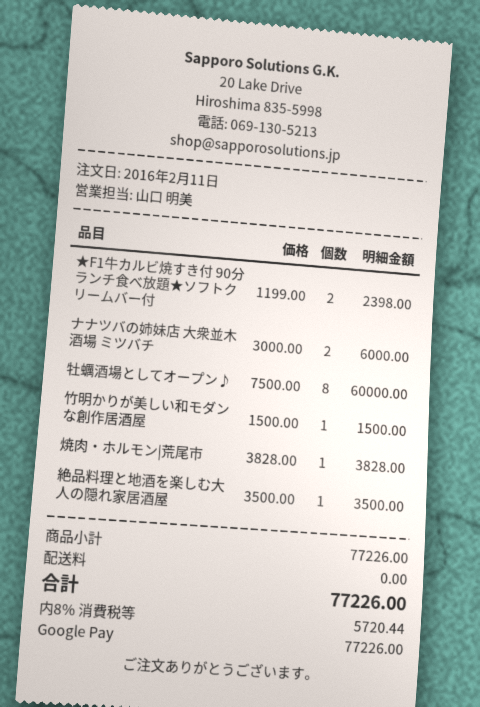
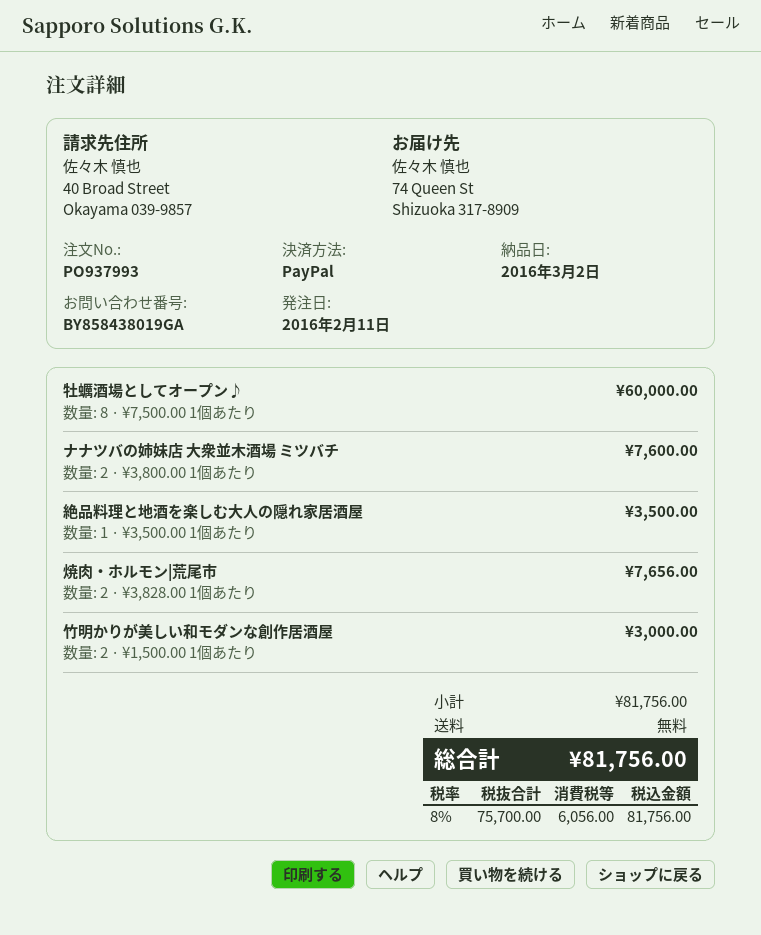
payment method: Google Pay -> PayPal
★F1牛カルビ焼すき付 90分ランチ食べ放題★ソフトクリームバー付: 2 x 1199.00 = 2398.00 -> none
ナナツバの姉妹店 大衆並木酒場 ミツバチ: 2 x 3000.00 = 6000.00 -> 2 x 3800.00 = 7600.00
竹明かりが美しい和モダンな創作居酒屋: 1 x 1500.00 = 1500.00 -> 2 x 1500.00 = 3000.00
焼肉・ホルモン|荒尾市: 1 x 3828.00 = 3828.00 -> 2 x 3828.00 = 7656.00
subtotal: 77226.00 -> 81756.00
tax: 8% = 5720.44 -> 8% = 6056.00
total: 77226.00 -> 81756.00

